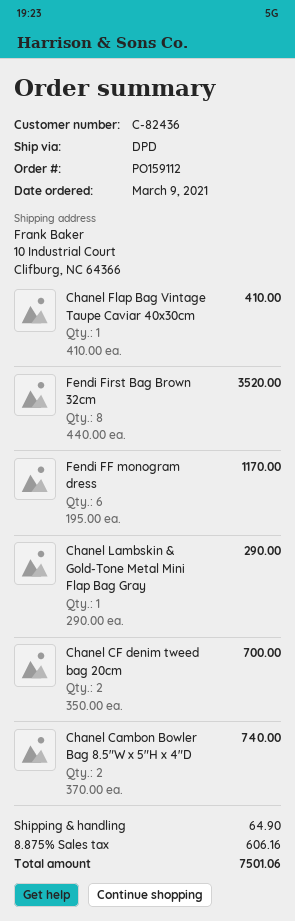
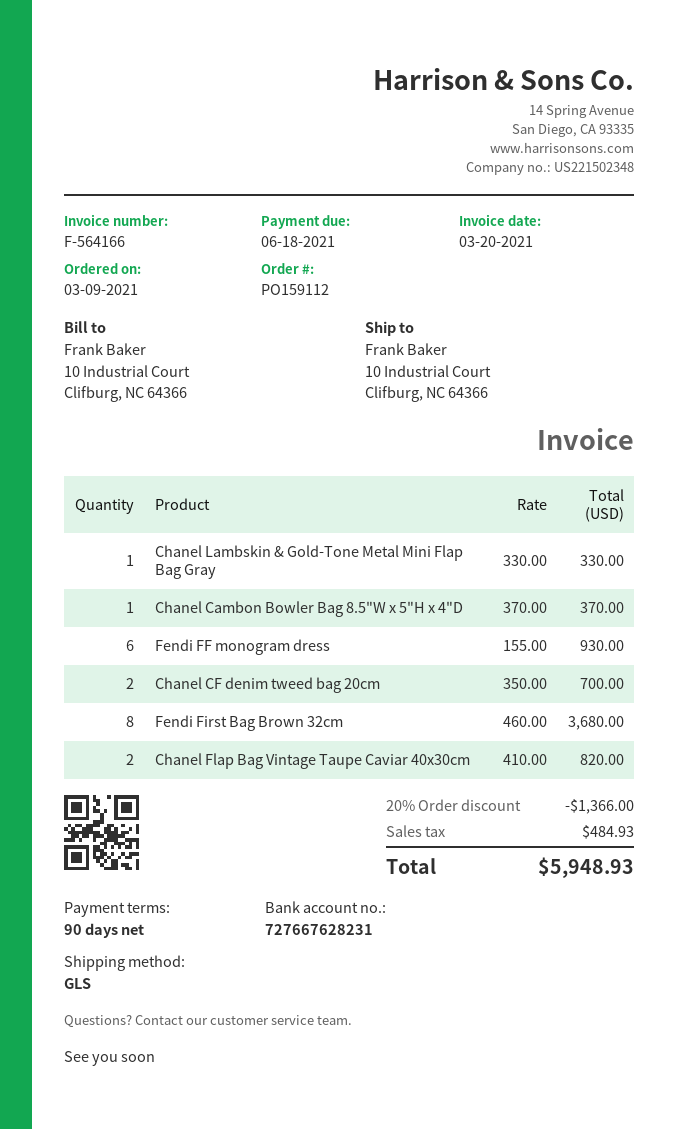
shipping method: DPD -> GLS
Chanel Flap Bag Vintage Taupe Caviar 40x30cm: 1 x 410.00 = 410.00 -> 2 x 410.00 = 820.00
Fendi First Bag Brown 32cm: 8 x 440.00 = 3520.00 -> 8 x 460.00 = 3680.00
Fendi FF monogram dress: 6 x 195.00 = 1170.00 -> 6 x 155.00 = 930.00
Chanel Lambskin & Gold-Tone Metal Mini Flap Bag Gray: 1 x 290.00 = 290.00 -> 1 x 330.00 = 330.00
Chanel Cambon Bowler Bag 8.5"W x 5"H x 4"D: 2 x 370.00 = 740.00 -> 1 x 370.00 = 370.00
discount: none -> 20% = 1366.00
shipping: 64.90 -> none
tax: 606.16 -> 484.93
total: 7501.06 -> 5948.93

